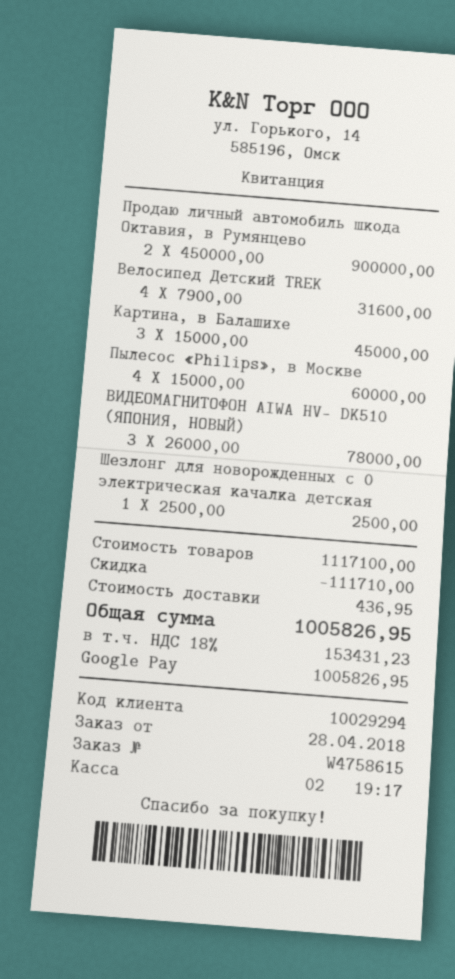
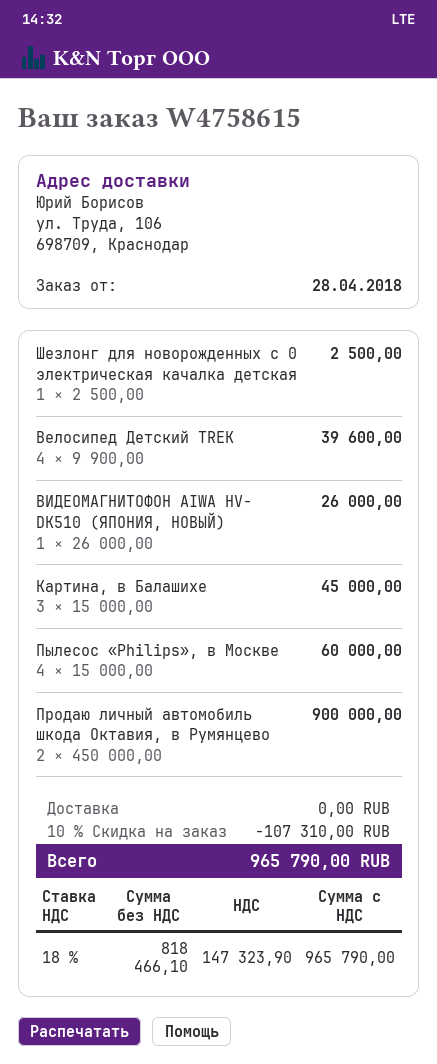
Велосипед Детский TREK: 4 x 7900.00 = 31600.00 -> 4 x 9900.00 = 39600.00
ВИДЕОМАГНИТОФОН AIWA HV- DK510 (ЯПОНИЯ, НОВЫЙ): 3 x 26000.00 = 78000.00 -> 1 x 26000.00 = 26000.00
discount: 111710.00 -> 107310.00
shipping: 436.95 -> 0.00
tax: 18% = 153431.23 -> 18% = 147323.90
total: 1005826.95 -> 965790.00

